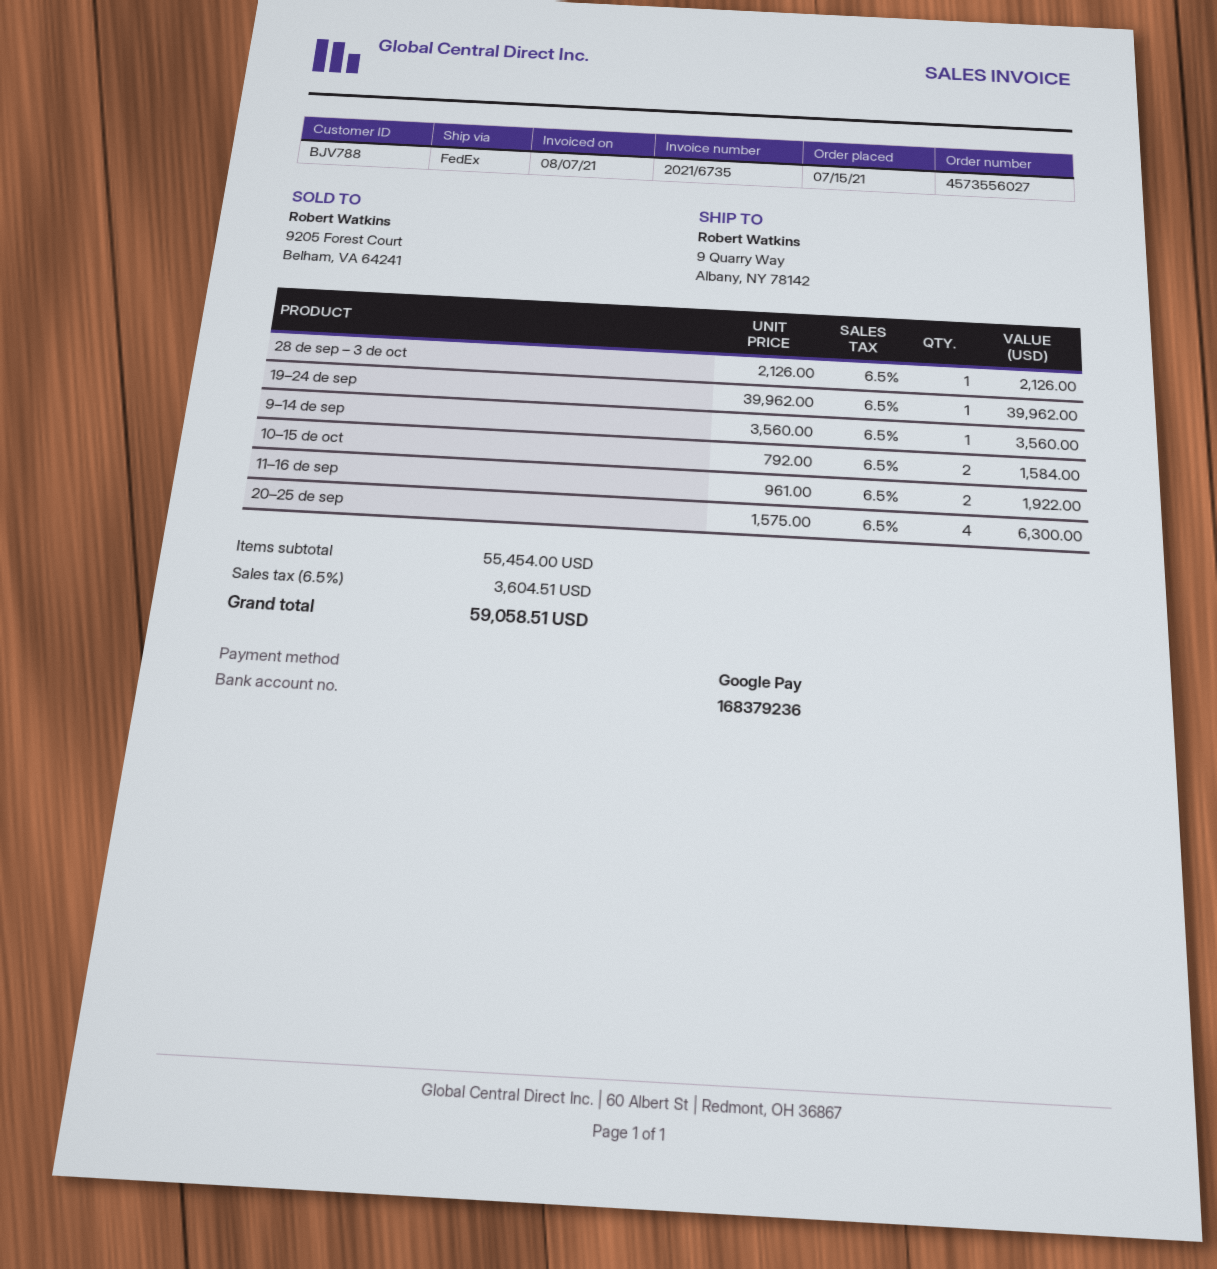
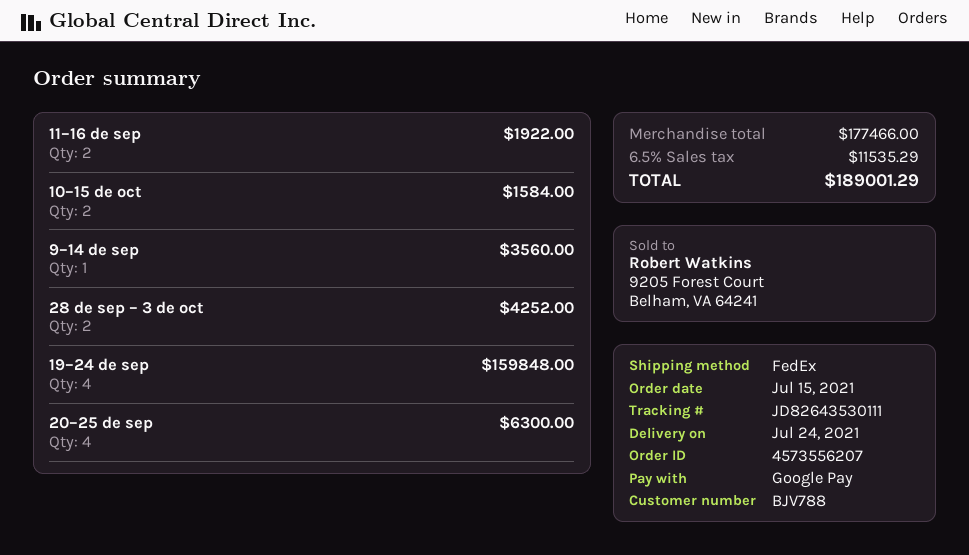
order number: 4573556027 -> 4573556207
28 de sep – 3 de oct: 1 for 2126.00 -> 2 for 4252.00
19–24 de sep: 1 for 39962.00 -> 4 for 159848.00
subtotal: 55454.00 -> 177466.00
tax: 6.5% = 3604.51 -> 6.5% = 11535.29
total: 59058.51 -> 189001.29

